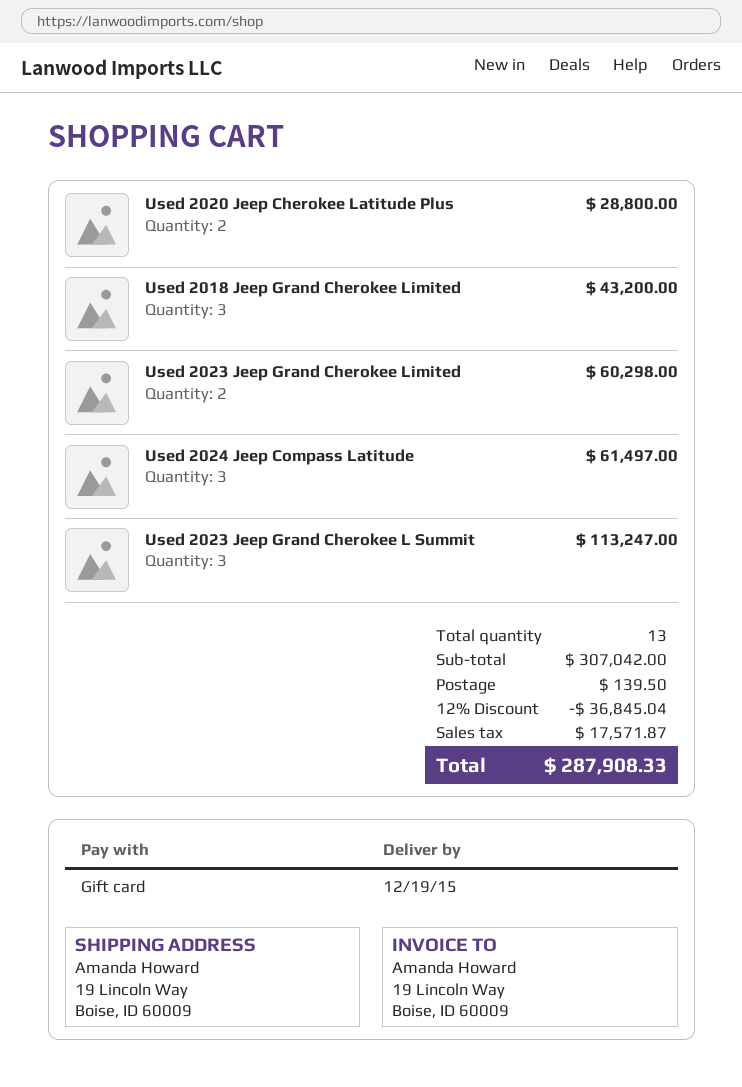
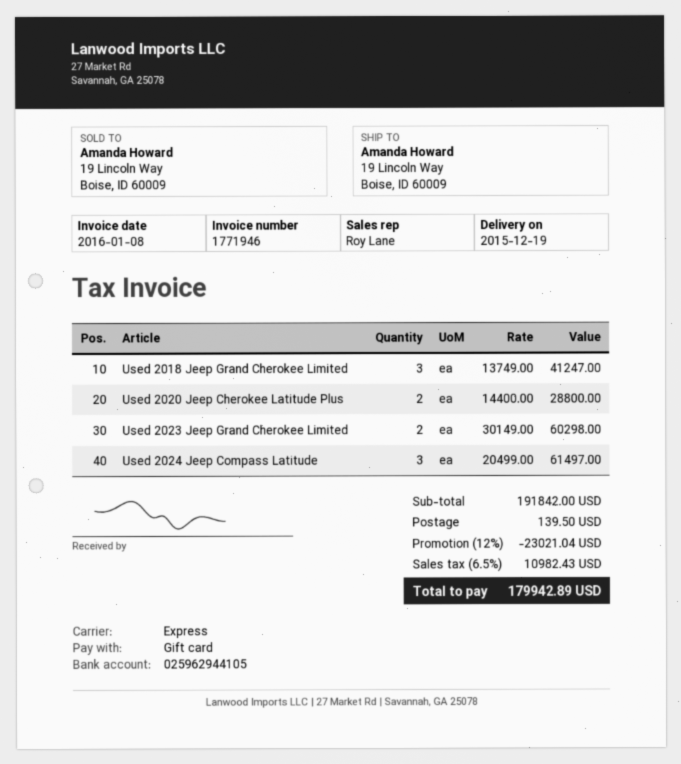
Used 2018 Jeep Grand Cherokee Limited: 3 for 43200.00 -> 3 for 41247.00
Used 2023 Jeep Grand Cherokee L Summit: 3 for 113247.00 -> none
subtotal: 307042.00 -> 191842.00
discount: 12% = 36845.04 -> 12% = 23021.04
tax: 17571.87 -> 10982.43
total: 287908.33 -> 179942.89

